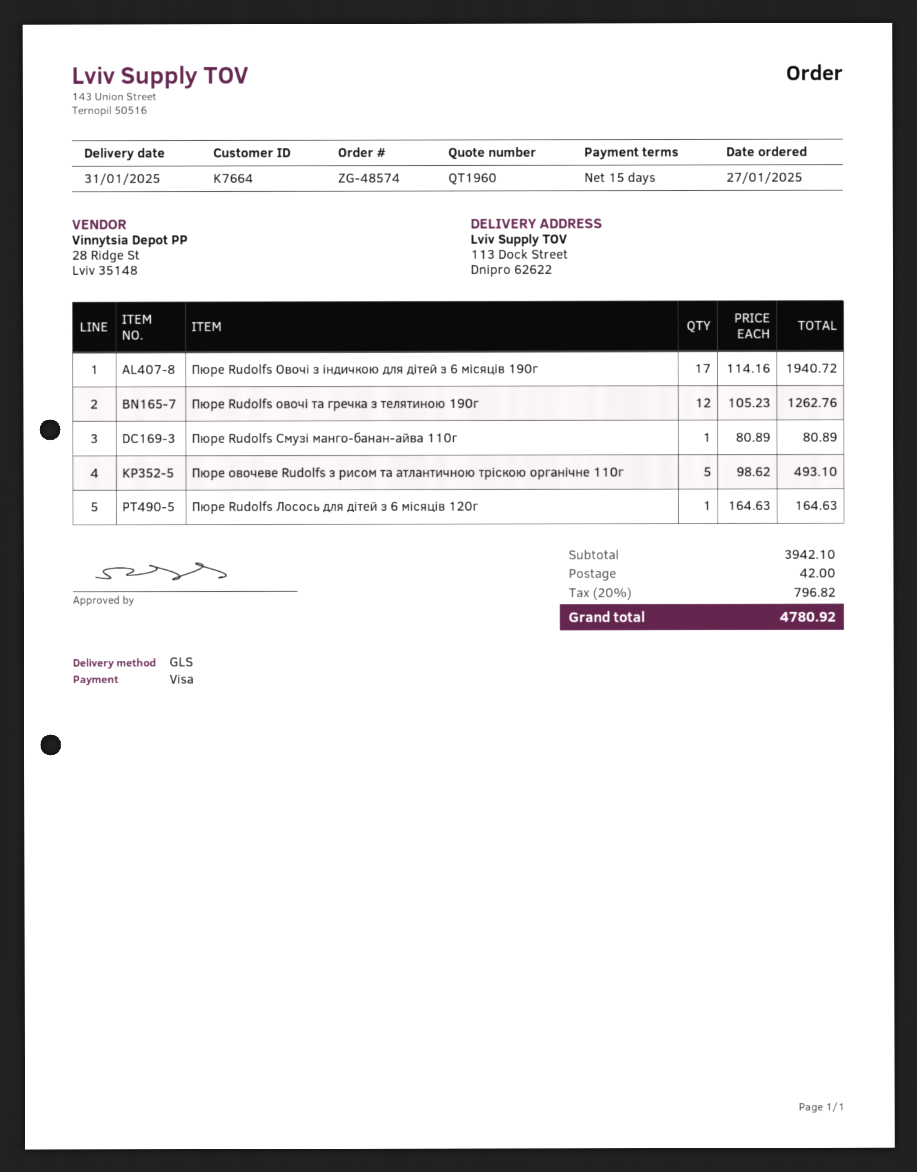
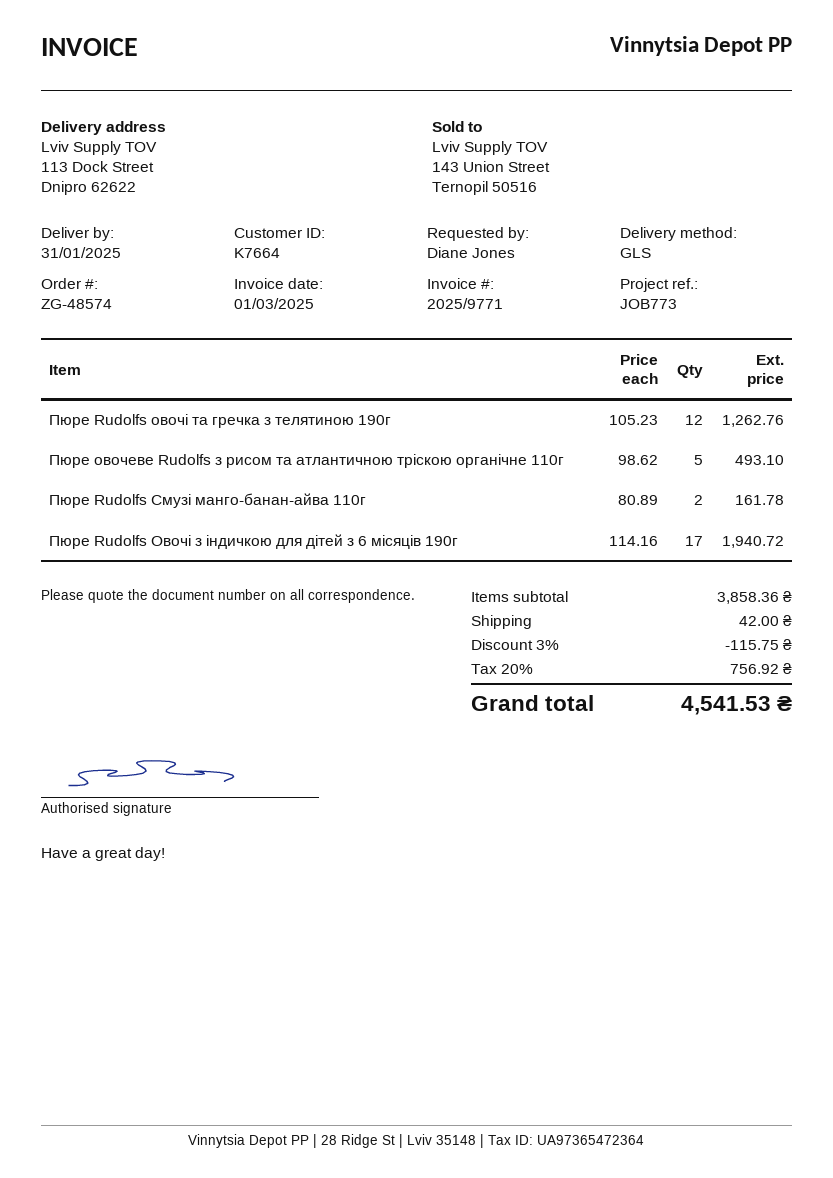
Пюре Rudolfs Смузі манго-банан-айва 110г: 1 x 80.89 = 80.89 -> 2 x 80.89 = 161.78
Пюре Rudolfs Лосось для дітей з 6 місяців 120г: 1 x 164.63 = 164.63 -> none
subtotal: 3942.10 -> 3858.36
discount: none -> 3% = 115.75
tax: 20% = 796.82 -> 20% = 756.92
total: 4780.92 -> 4541.53

